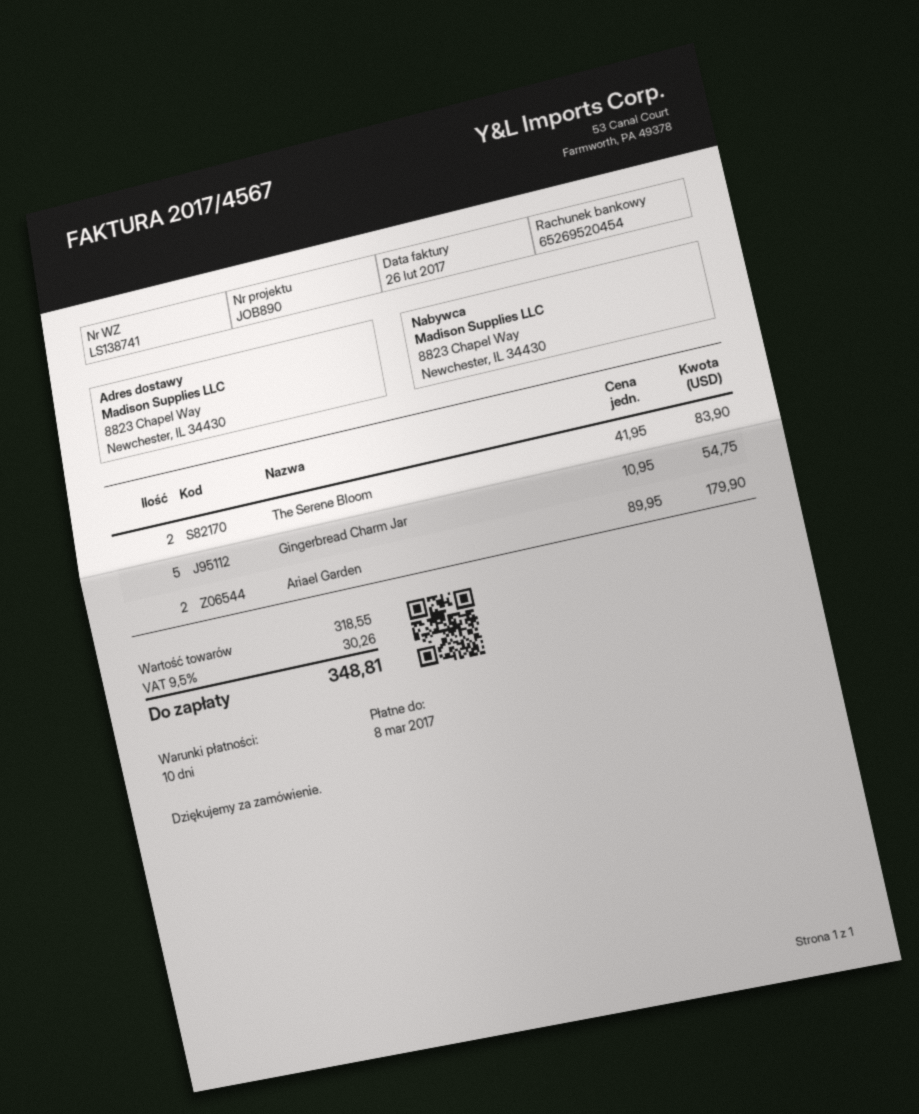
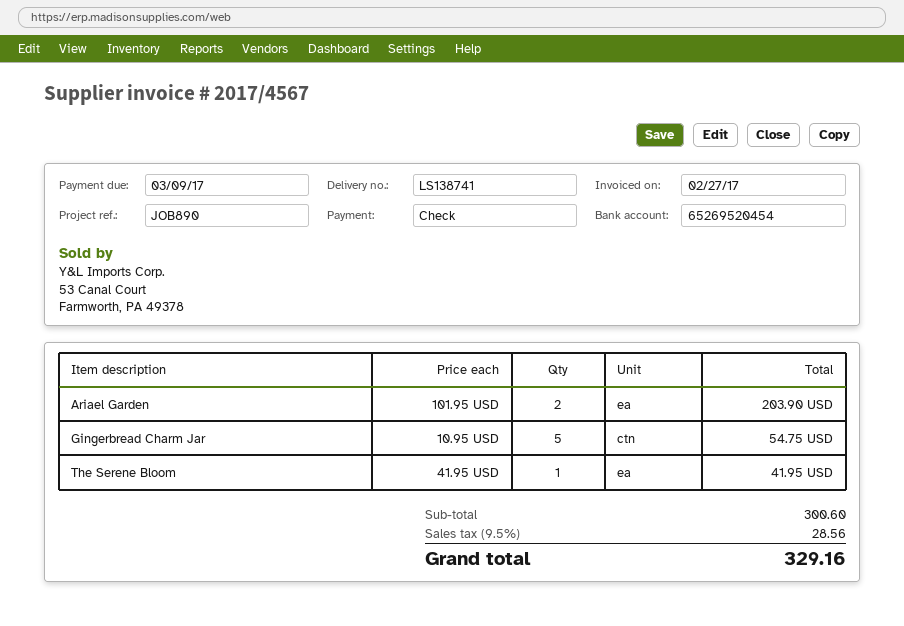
invoice date: 2017-02-26 -> 2017-02-27
due date: 2017-03-08 -> 2017-03-09
The Serene Bloom: 2 x 41.95 = 83.90 -> 1 x 41.95 = 41.95
Ariael Garden: 2 x 89.95 = 179.90 -> 2 x 101.95 = 203.90
subtotal: 318.55 -> 300.60
tax: 9.5% = 30.26 -> 9.5% = 28.56
total: 348.81 -> 329.16

